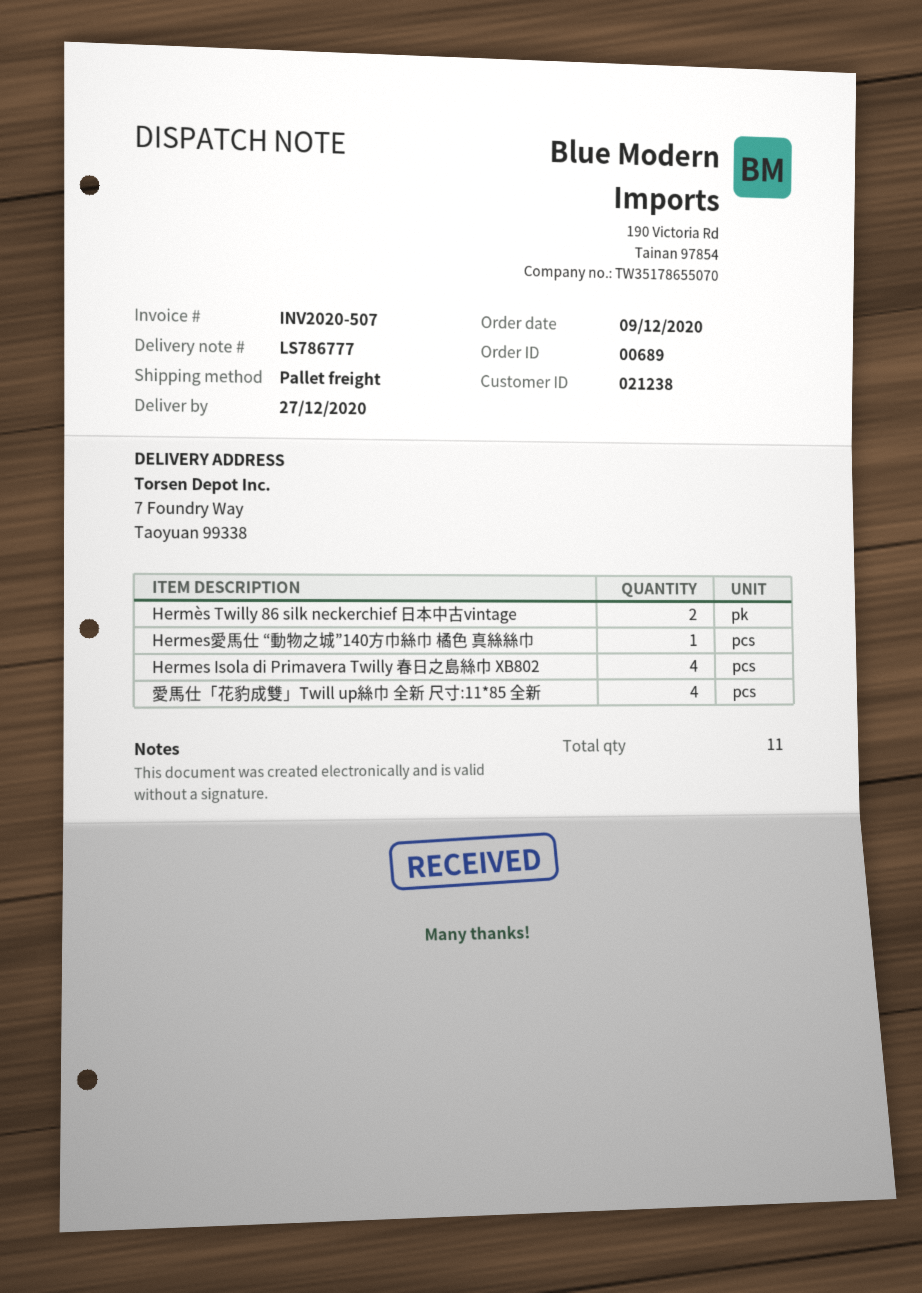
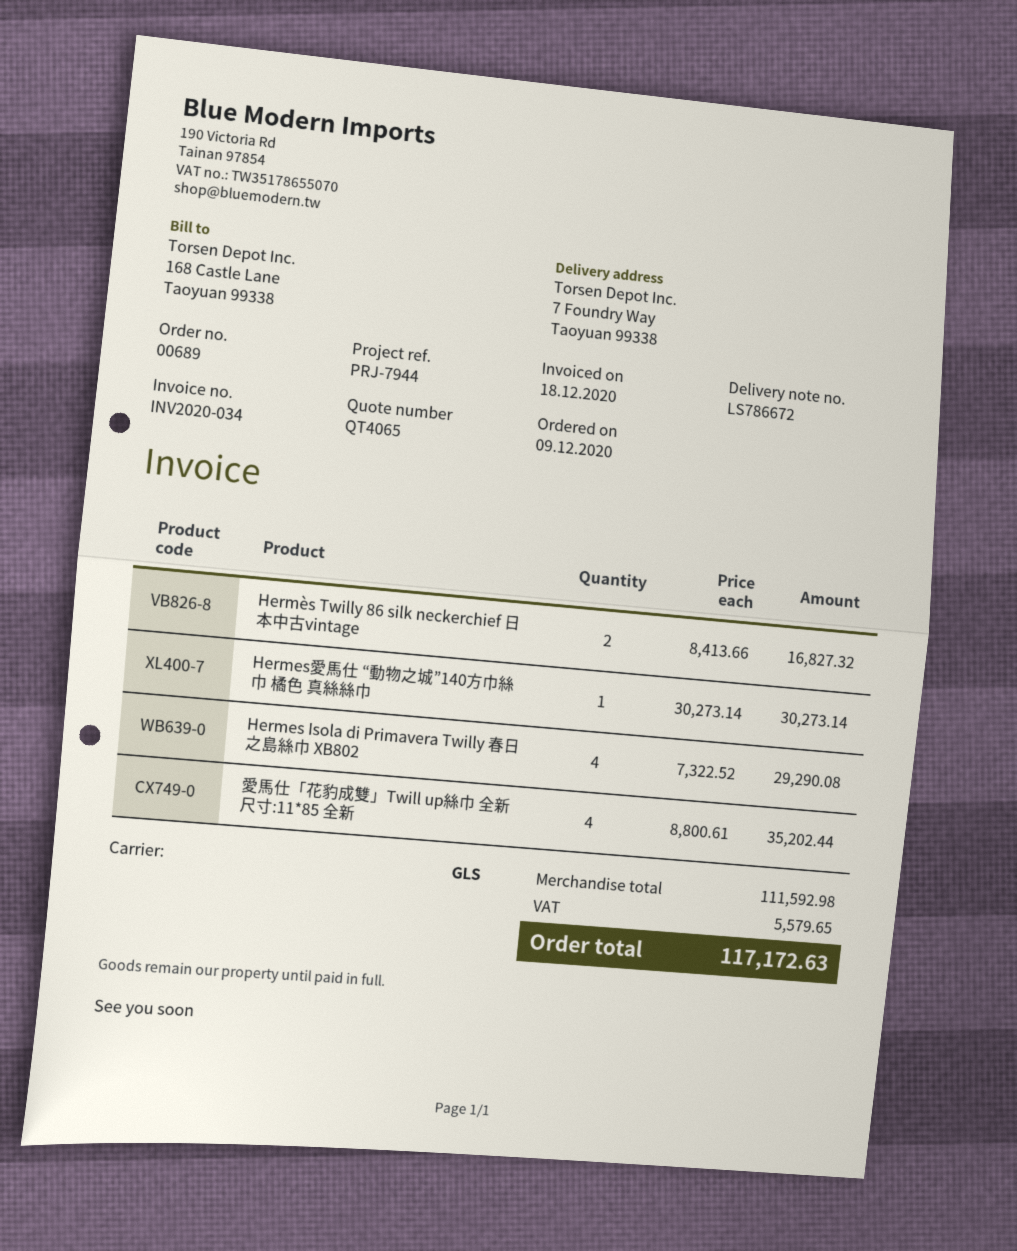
delivery note number: LS786777 -> LS786672
invoice number: INV2020-507 -> INV2020-034
shipping method: pallet freight -> GLS

